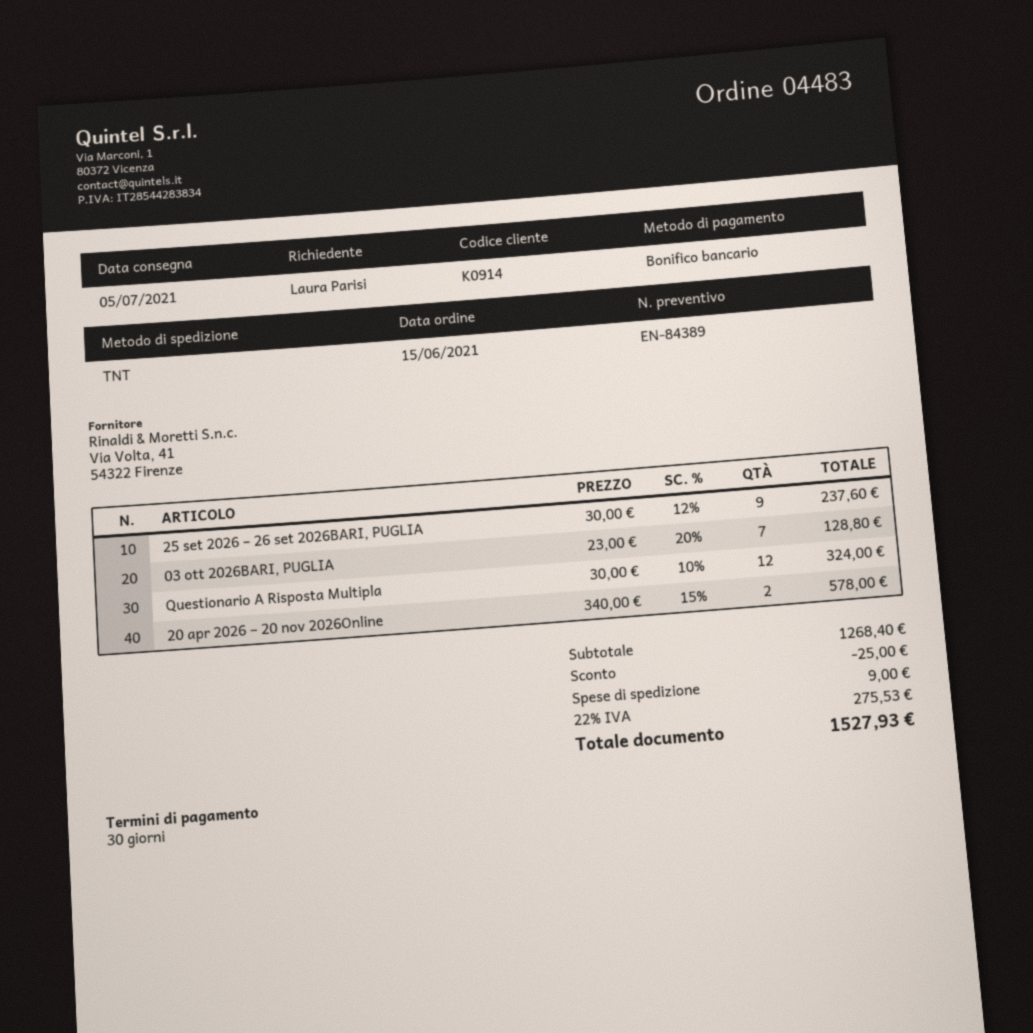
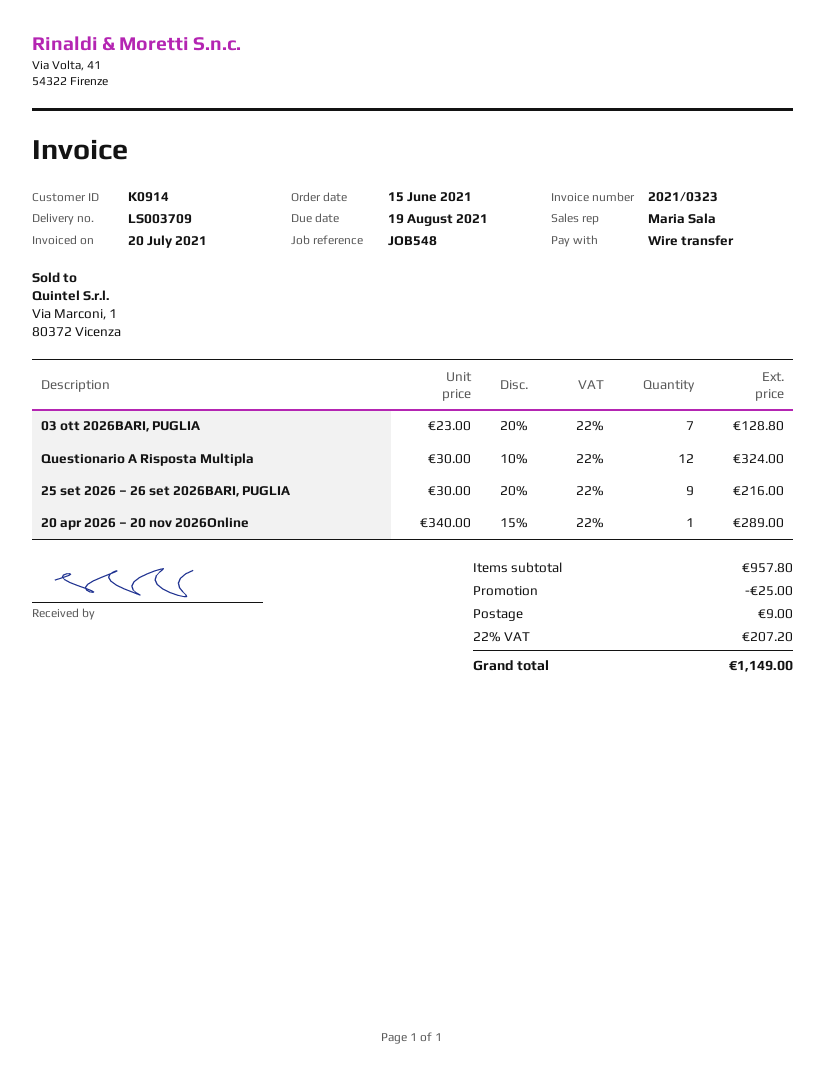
25 set 2026 – 26 set 2026BARI, PUGLIA: 9 x 30.00 - 12% = 237.60 -> 9 x 30.00 - 20% = 216.00
20 apr 2026 – 20 nov 2026Online: 2 x 340.00 - 15% = 578.00 -> 1 x 340.00 - 15% = 289.00
subtotal: 1268.40 -> 957.80
tax: 22% = 275.53 -> 22% = 207.20
total: 1527.93 -> 1149.00

